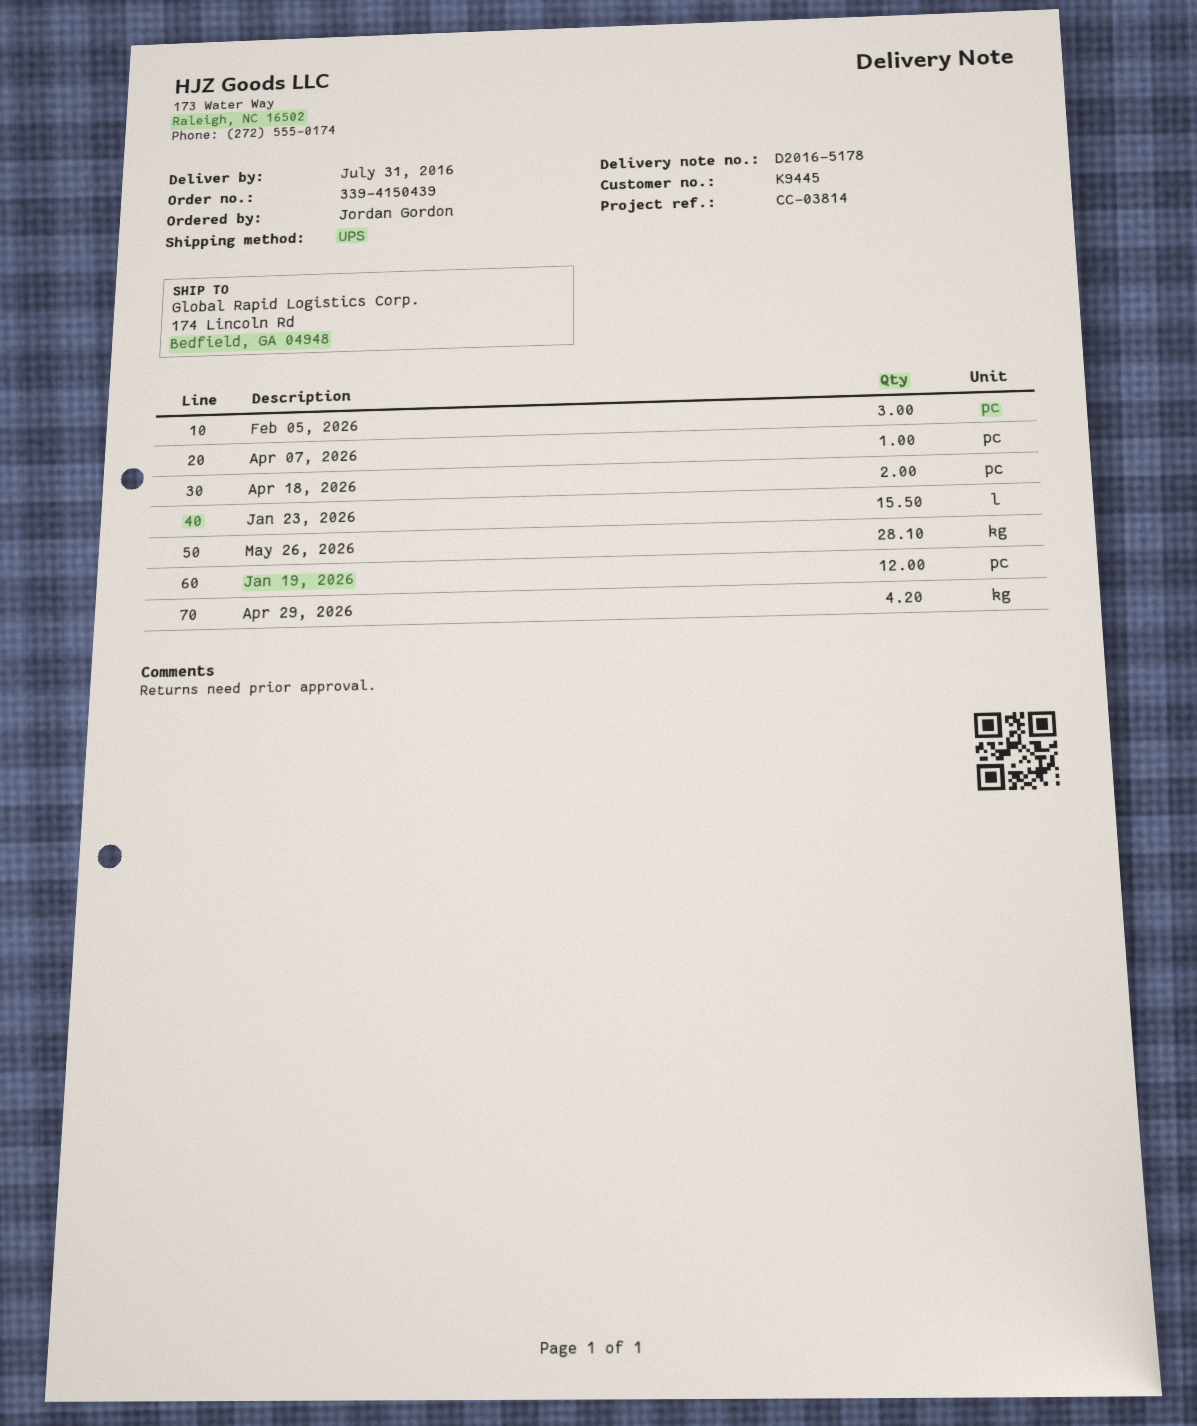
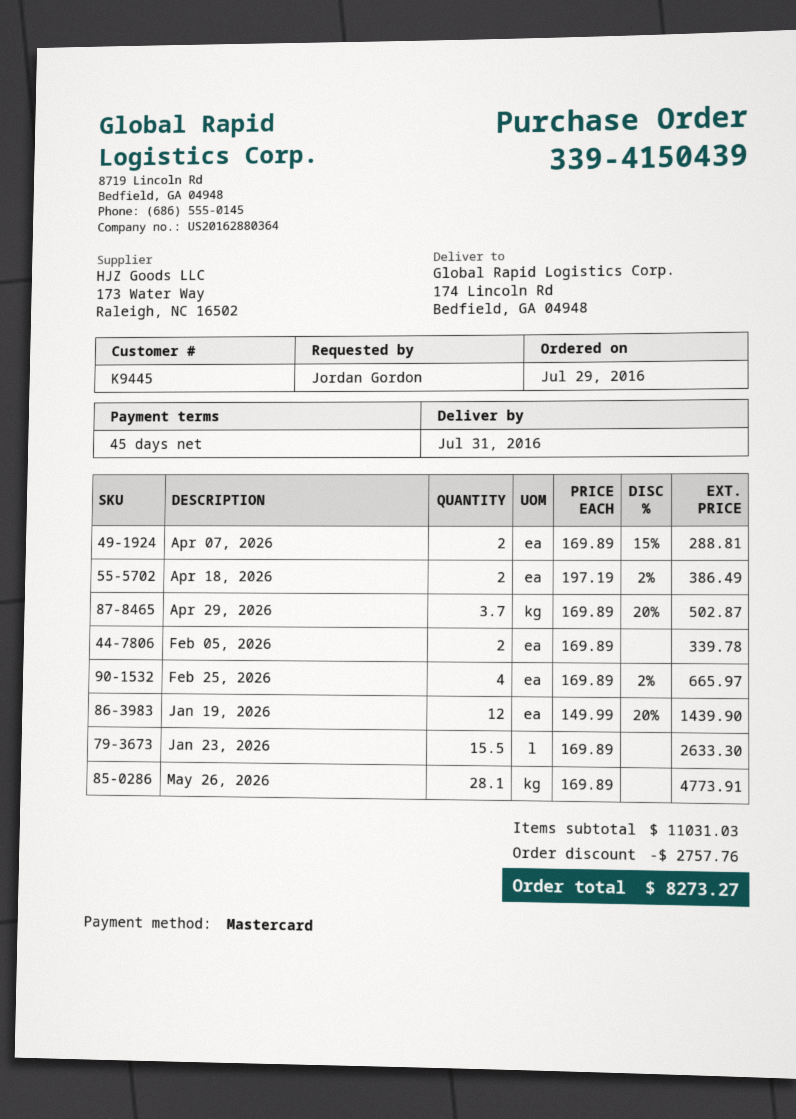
Feb 05, 2026: 3 -> 2
Apr 07, 2026: 1 -> 2
Apr 29, 2026: 4.2 -> 3.7
Feb 25, 2026: none -> 4

